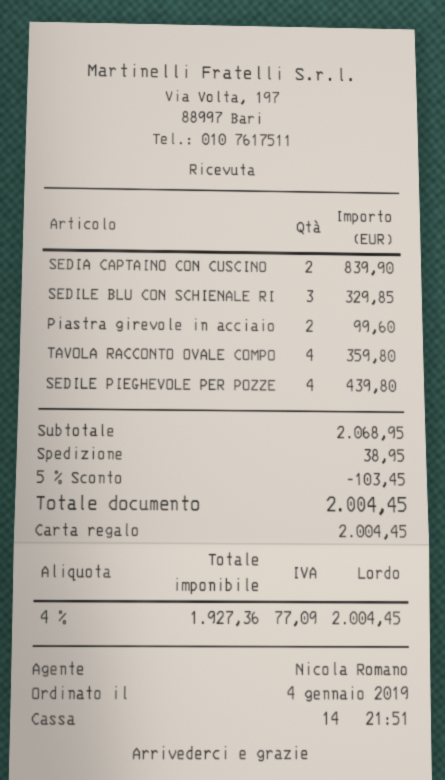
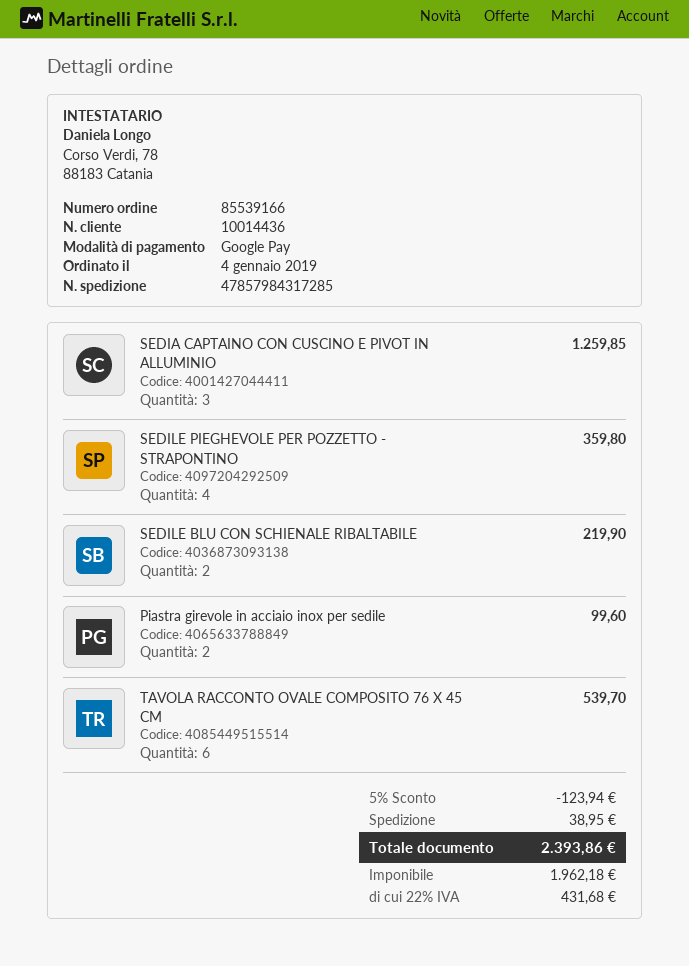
payment method: gift card -> Google Pay
SEDIA CAPTAINO CON CUSCINO: 2 for 839.90 -> 3 for 1259.85
SEDILE BLU CON SCHIENALE RI: 3 for 329.85 -> 2 for 219.90
TAVOLA RACCONTO OVALE COMPO: 4 for 359.80 -> 6 for 539.70
SEDILE PIEGHEVOLE PER POZZE: 4 for 439.80 -> 4 for 359.80
discount: 5% = 103.45 -> 5% = 123.94
net: 1927.36 -> 1962.18
tax: 4% = 77.09 -> 22% = 431.68
total: 2004.45 -> 2393.86

